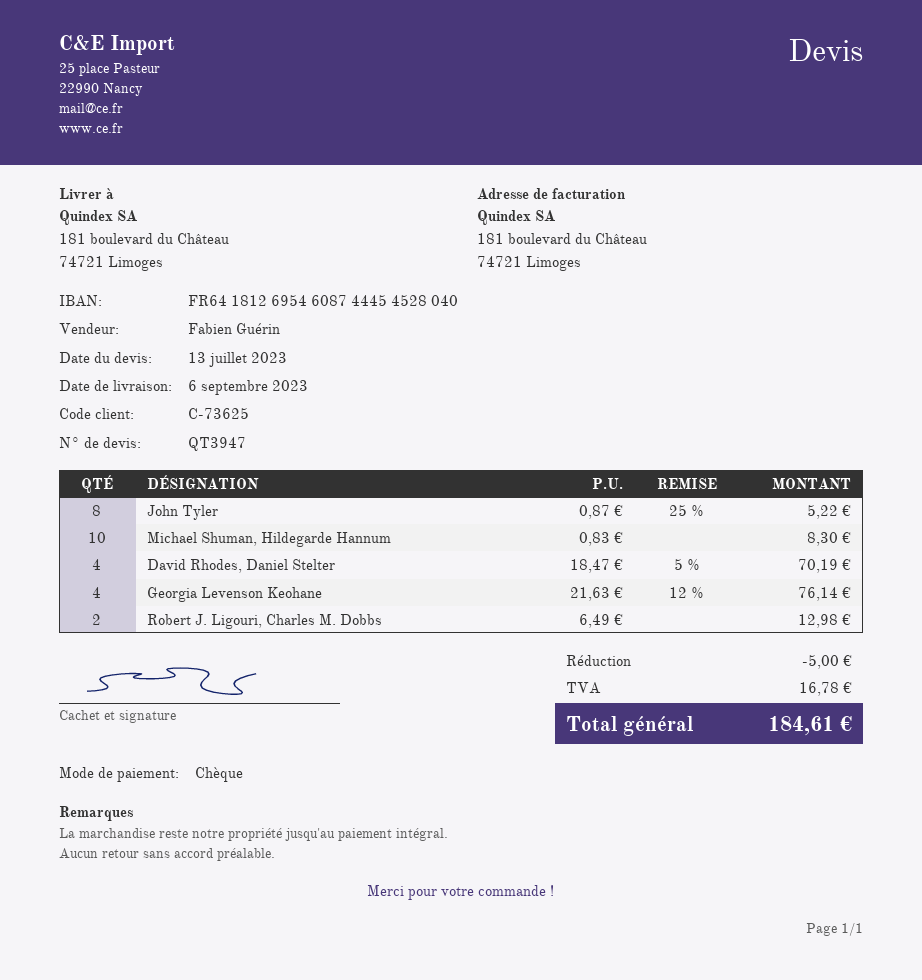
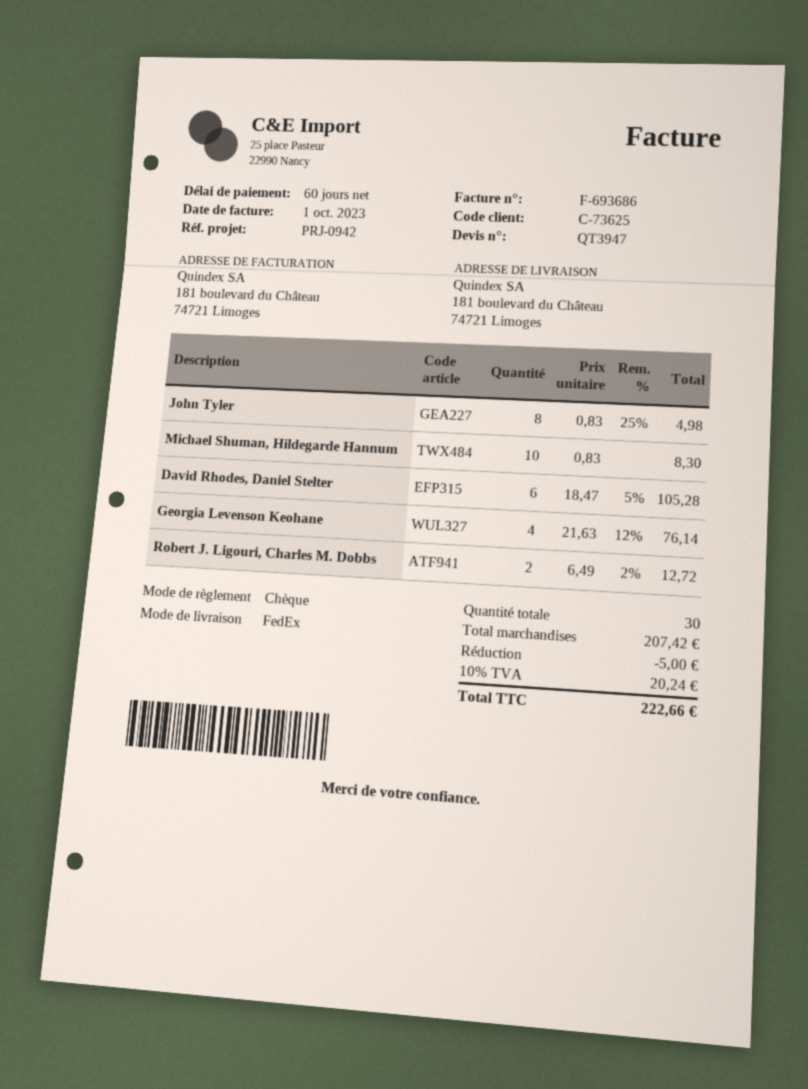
John Tyler: 8 x 0.87 - 25% = 5.22 -> 8 x 0.83 - 25% = 4.98
David Rhodes, Daniel Stelter: 4 x 18.47 - 5% = 70.19 -> 6 x 18.47 - 5% = 105.28
Robert J. Ligouri, Charles M. Dobbs: 2 x 6.49 = 12.98 -> 2 x 6.49 - 2% = 12.72
tax: 16.78 -> 20.24
total: 184.61 -> 222.66

